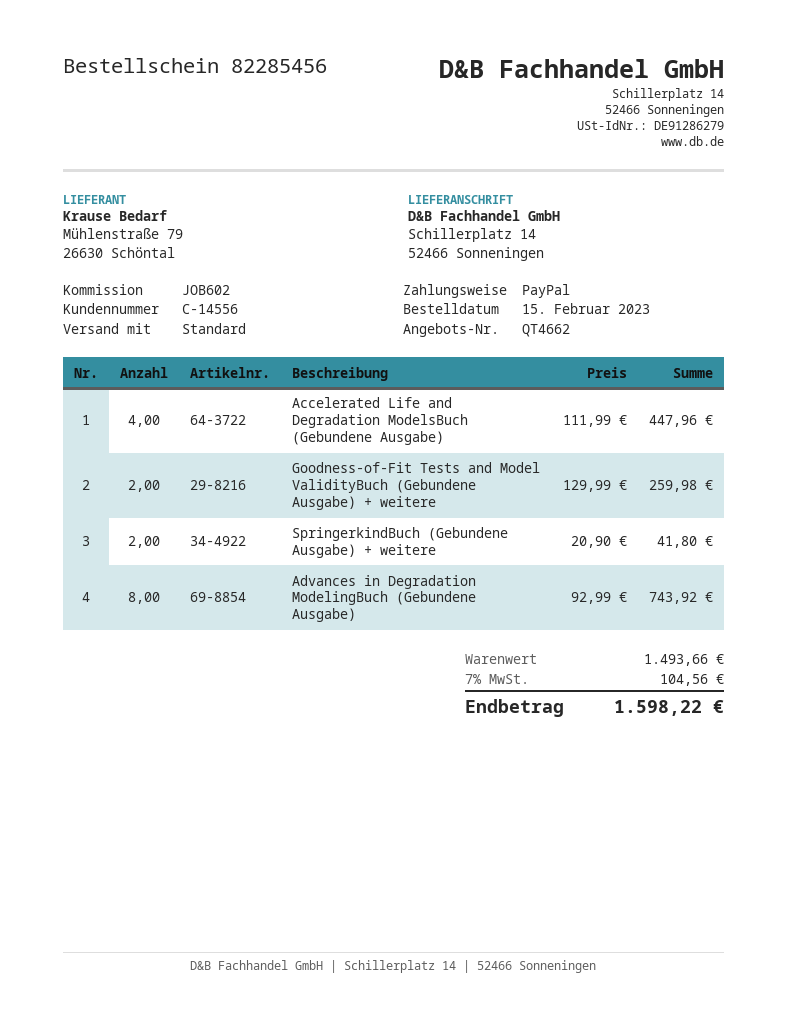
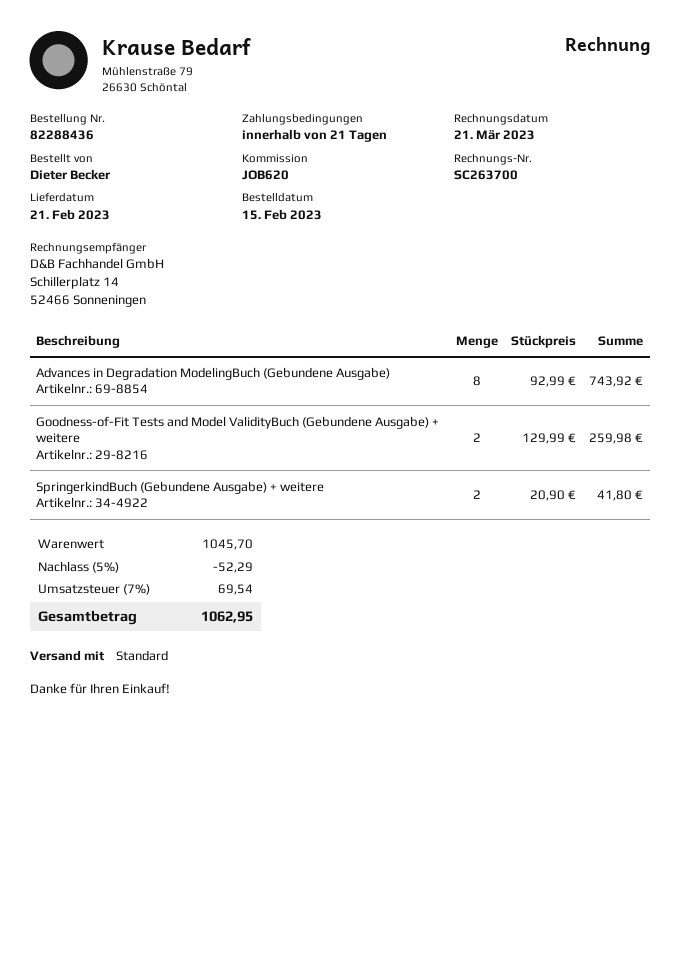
order number: 82285456 -> 82288436
reference: JOB602 -> JOB620
Accelerated Life and Degradation ModelsBuch (Gebundene Ausgabe): 4 x 111.99 = 447.96 -> none
subtotal: 1493.66 -> 1045.70
discount: none -> 5% = 52.29
tax: 7% = 104.56 -> 7% = 69.54
total: 1598.22 -> 1062.95

